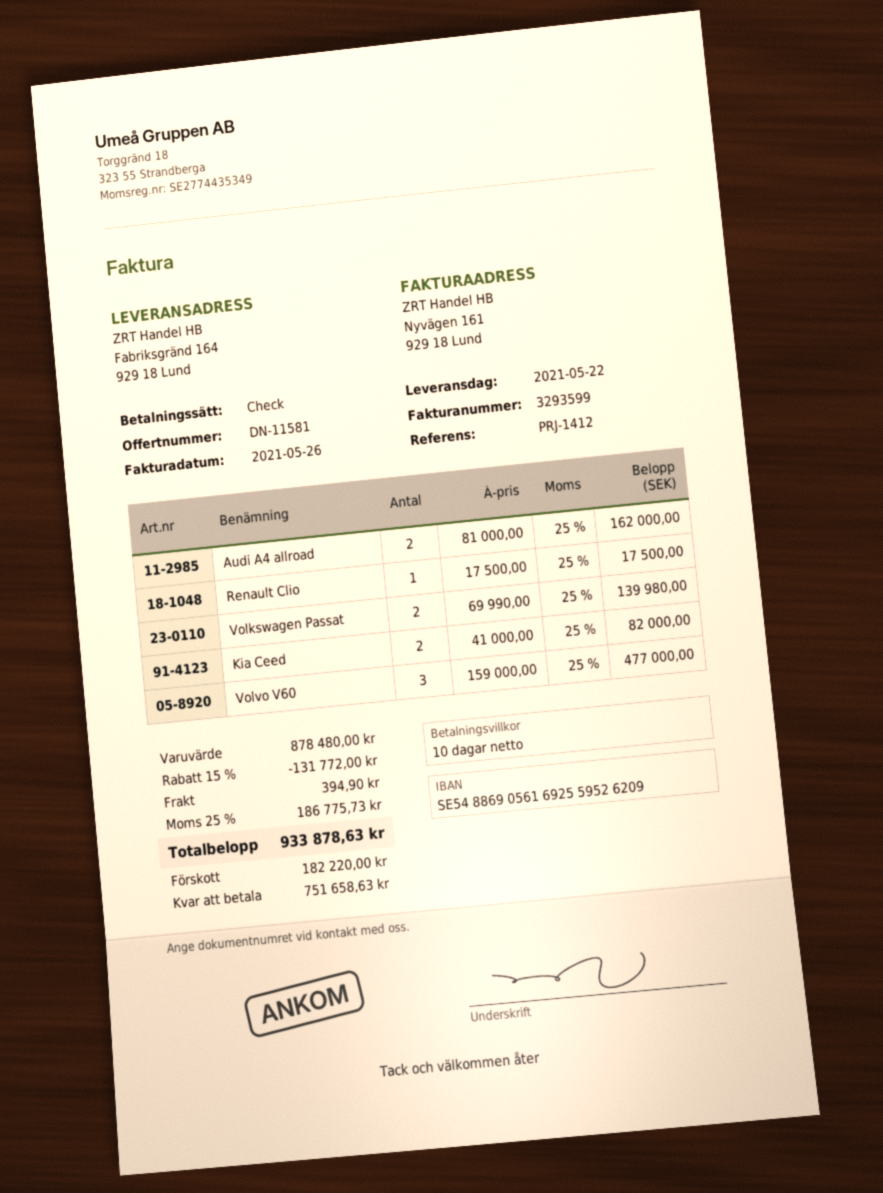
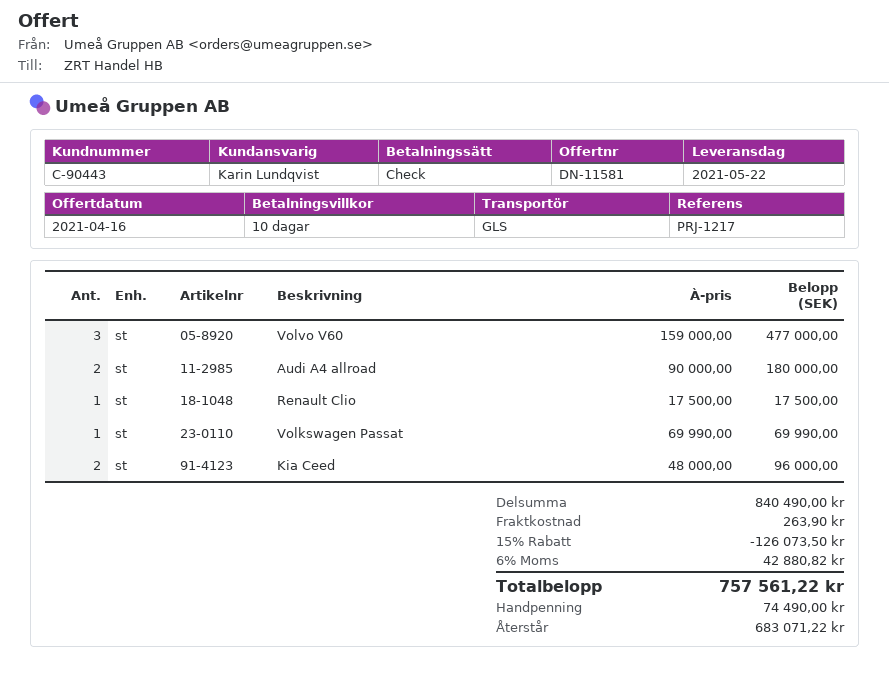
reference: PRJ-1412 -> PRJ-1217
Audi A4 allroad: 2 x 81000.00 = 162000.00 -> 2 x 90000.00 = 180000.00
Volkswagen Passat: 2 x 69990.00 = 139980.00 -> 1 x 69990.00 = 69990.00
Kia Ceed: 2 x 41000.00 = 82000.00 -> 2 x 48000.00 = 96000.00
subtotal: 878480.00 -> 840490.00
discount: 15% = 131772.00 -> 15% = 126073.50
shipping: 394.90 -> 263.90
tax: 25% = 186775.73 -> 6% = 42880.82
total: 933878.63 -> 757561.22
deposit: 182220.00 -> 74490.00
balance: 751658.63 -> 683071.22

